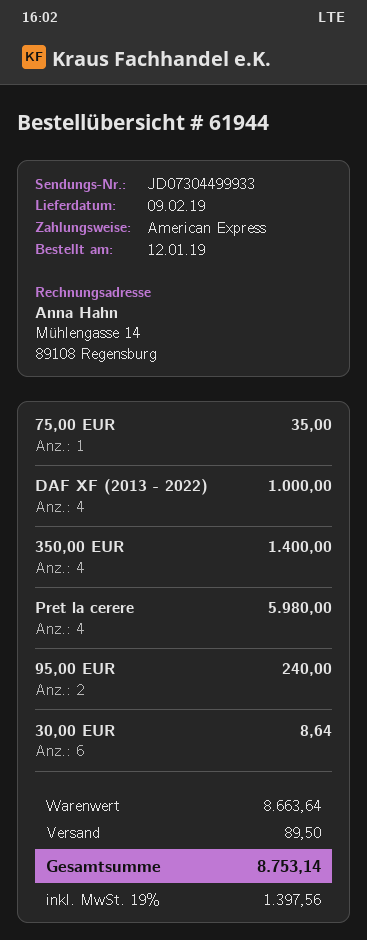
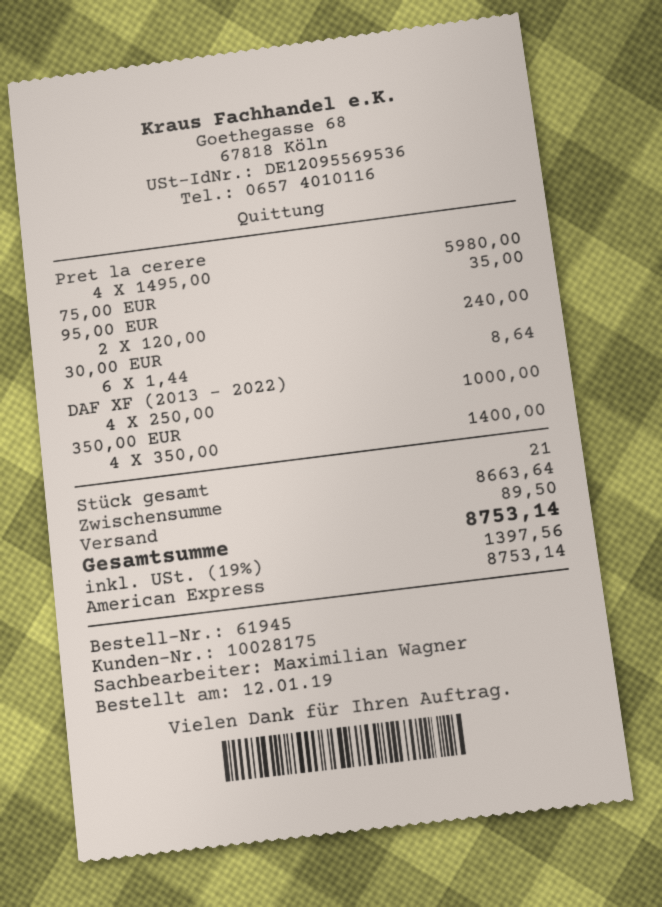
order number: 61944 -> 61945

